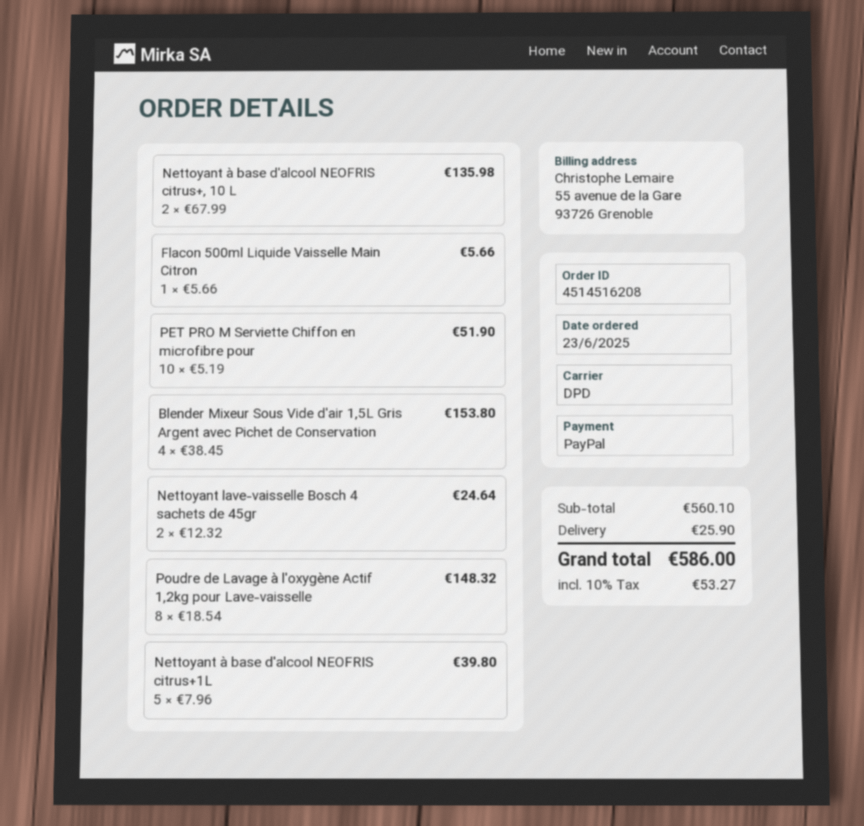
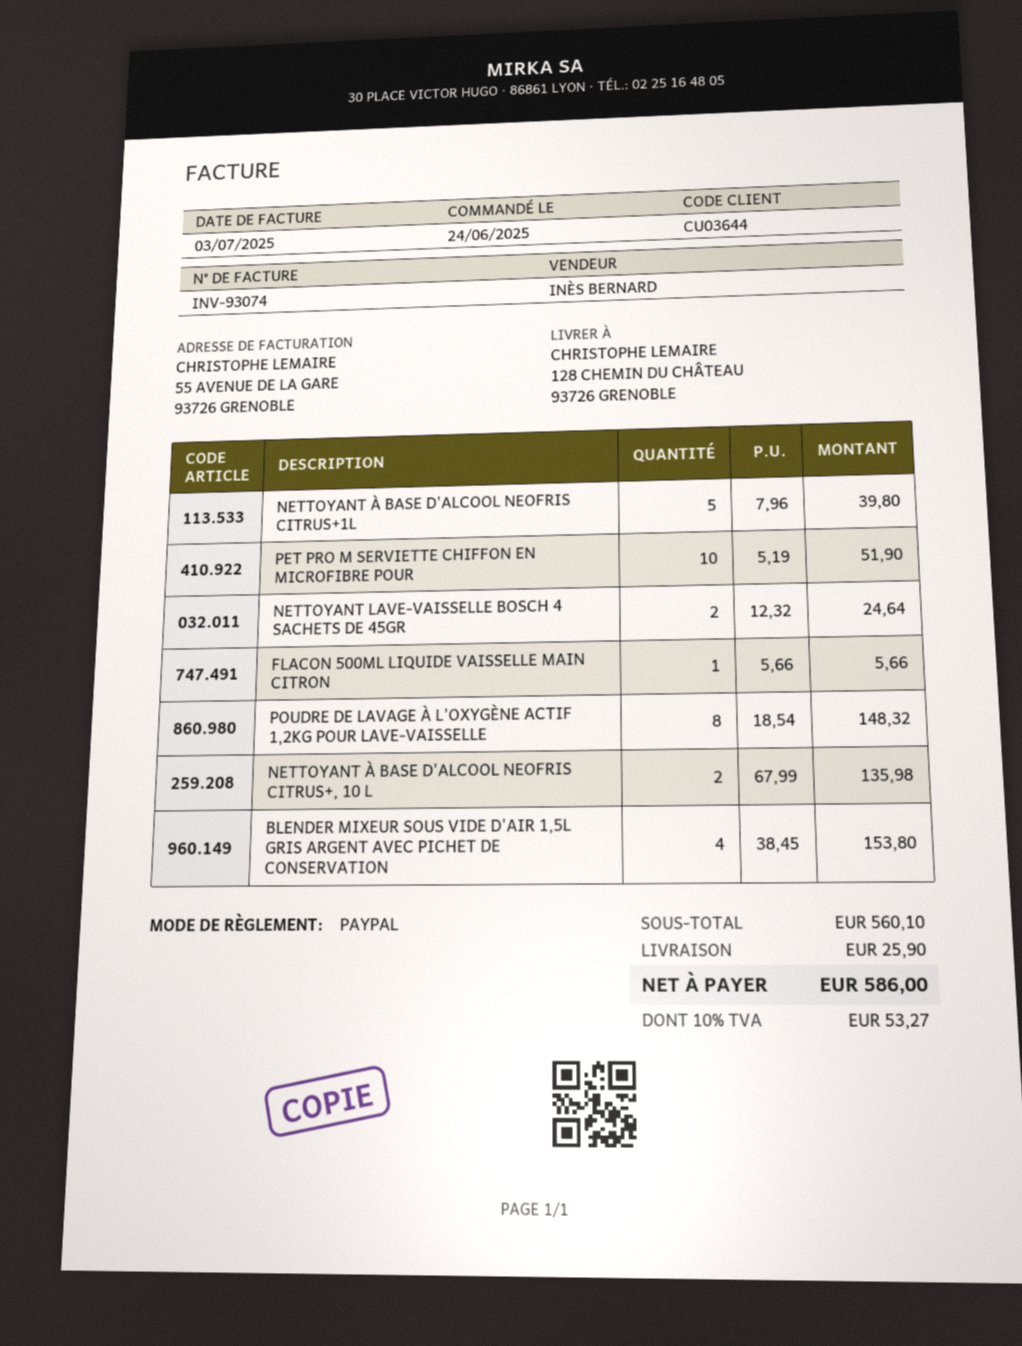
order date: 2025-06-23 -> 2025-06-24

